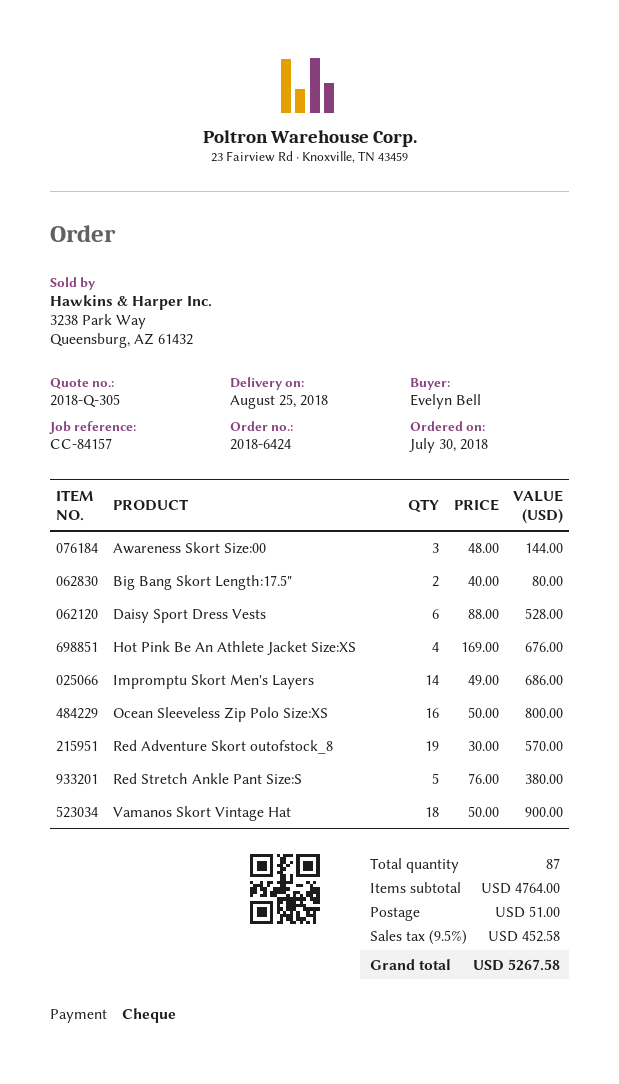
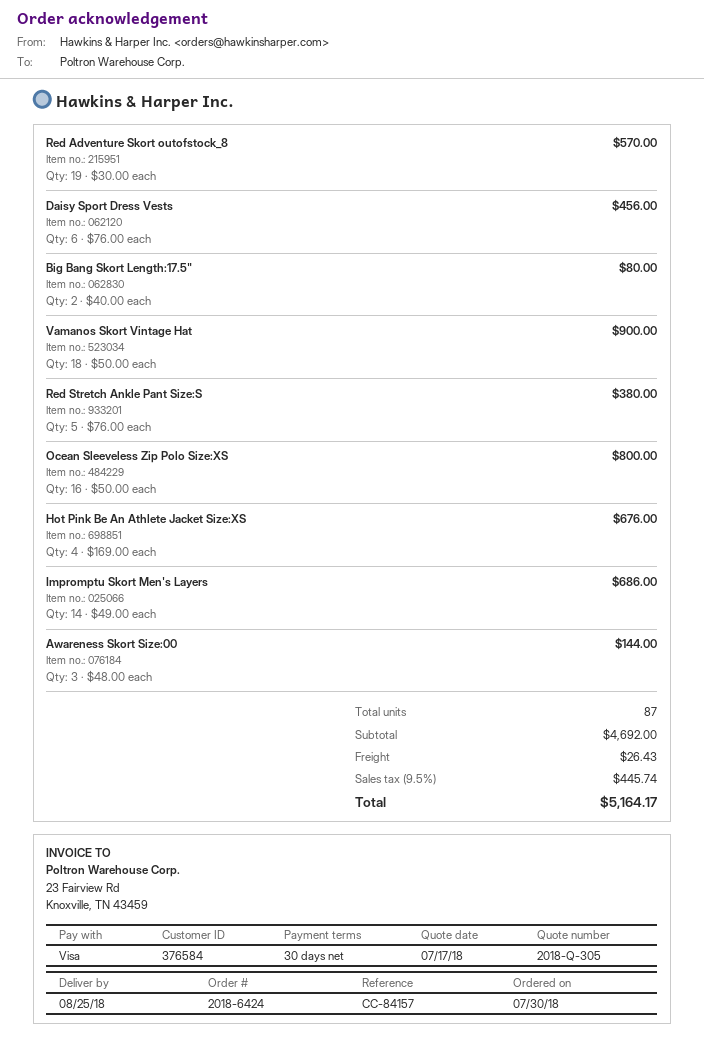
payment method: cheque -> Visa
Daisy Sport Dress Vests: 6 x 88.00 = 528.00 -> 6 x 76.00 = 456.00
subtotal: 4764.00 -> 4692.00
shipping: 51.00 -> 26.43
tax: 9.5% = 452.58 -> 9.5% = 445.74
total: 5267.58 -> 5164.17

